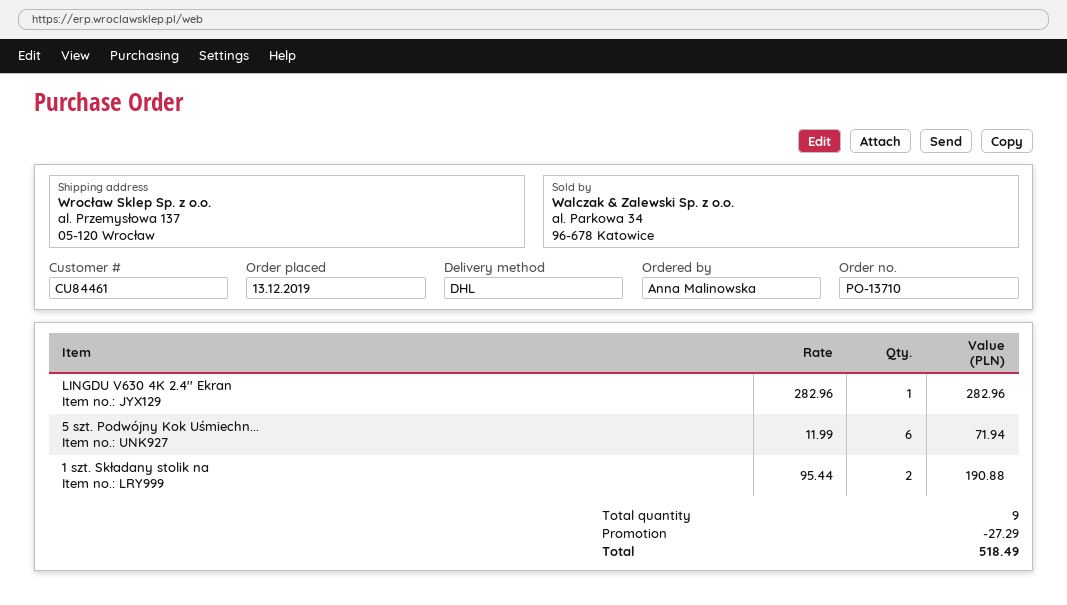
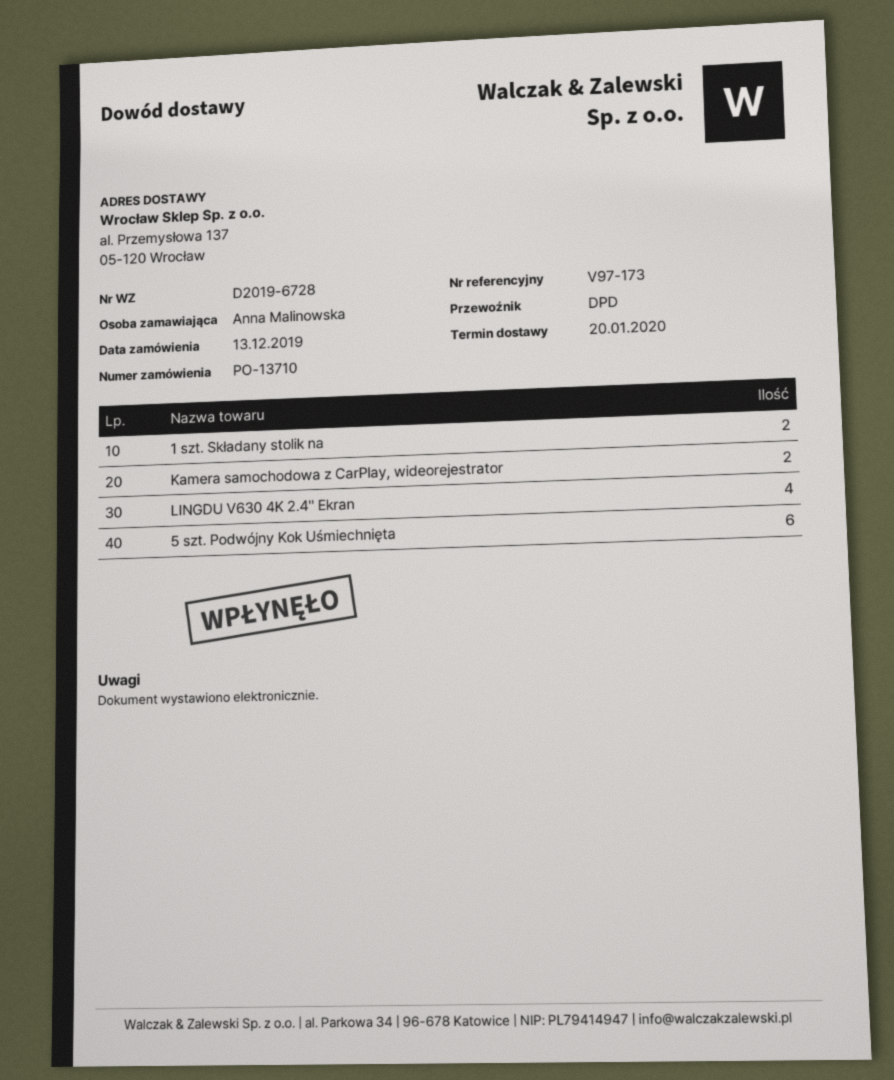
shipping method: DHL -> DPD
LINGDU V630 4K 2.4'' Ekran: 1 -> 4
Kamera samochodowa z CarPlay, wideorejestrator: none -> 2

